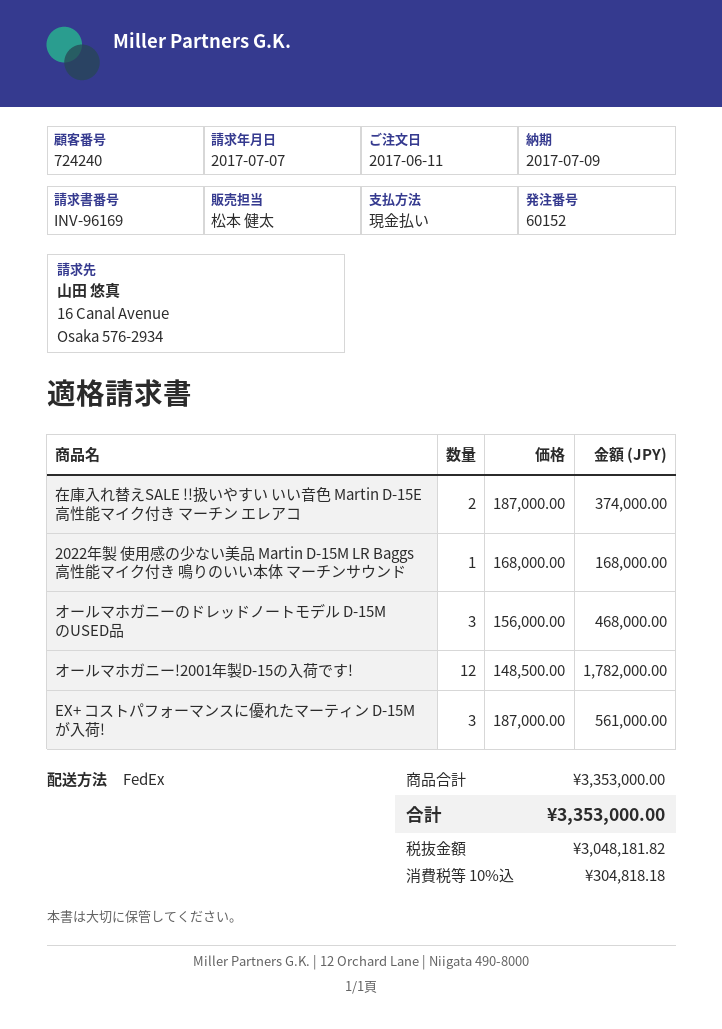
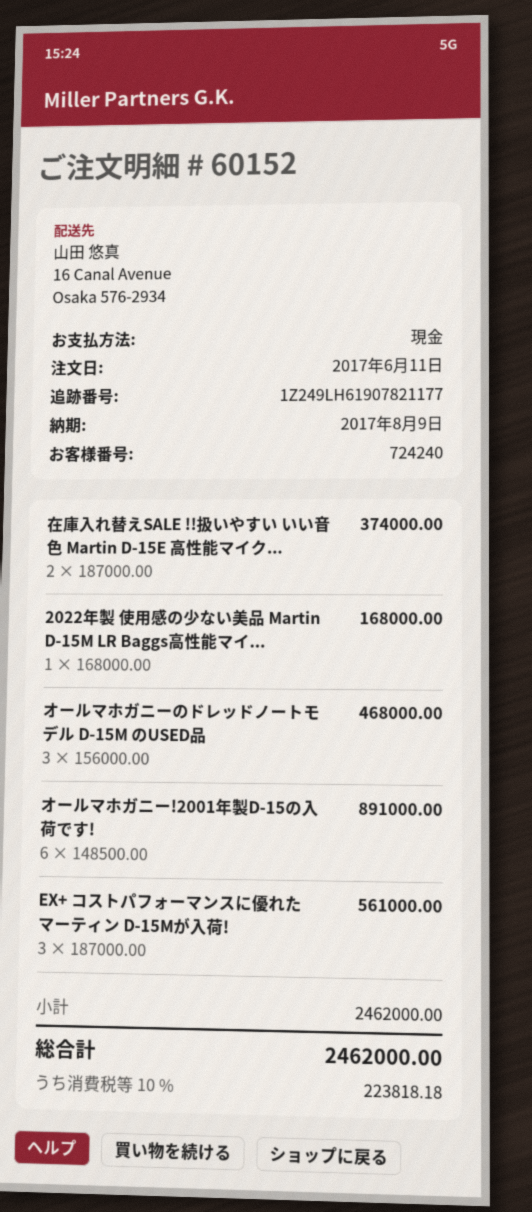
delivery date: 2017-07-09 -> 2017-08-09
オールマホガニー!2001年製D-15の入荷です!: 12 x 148500.00 = 1782000.00 -> 6 x 148500.00 = 891000.00
subtotal: 3353000.00 -> 2462000.00
tax: 10% = 304818.18 -> 10% = 223818.18
total: 3353000.00 -> 2462000.00

